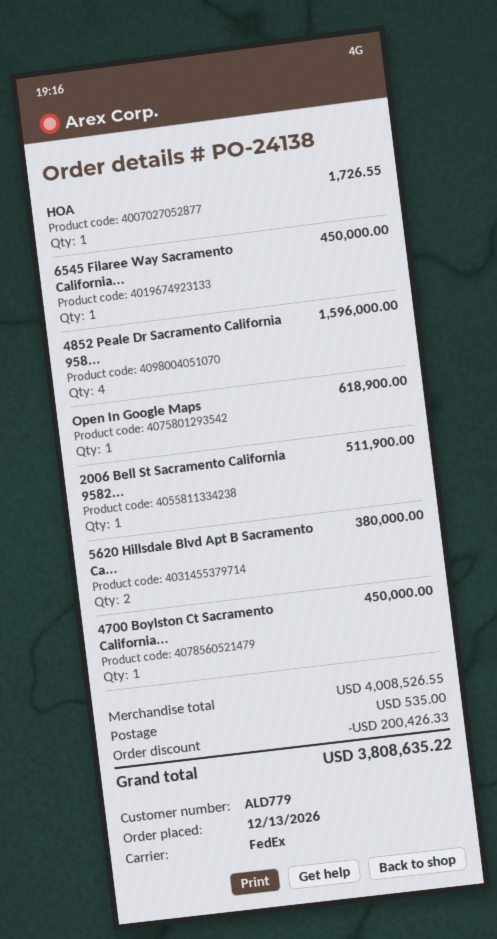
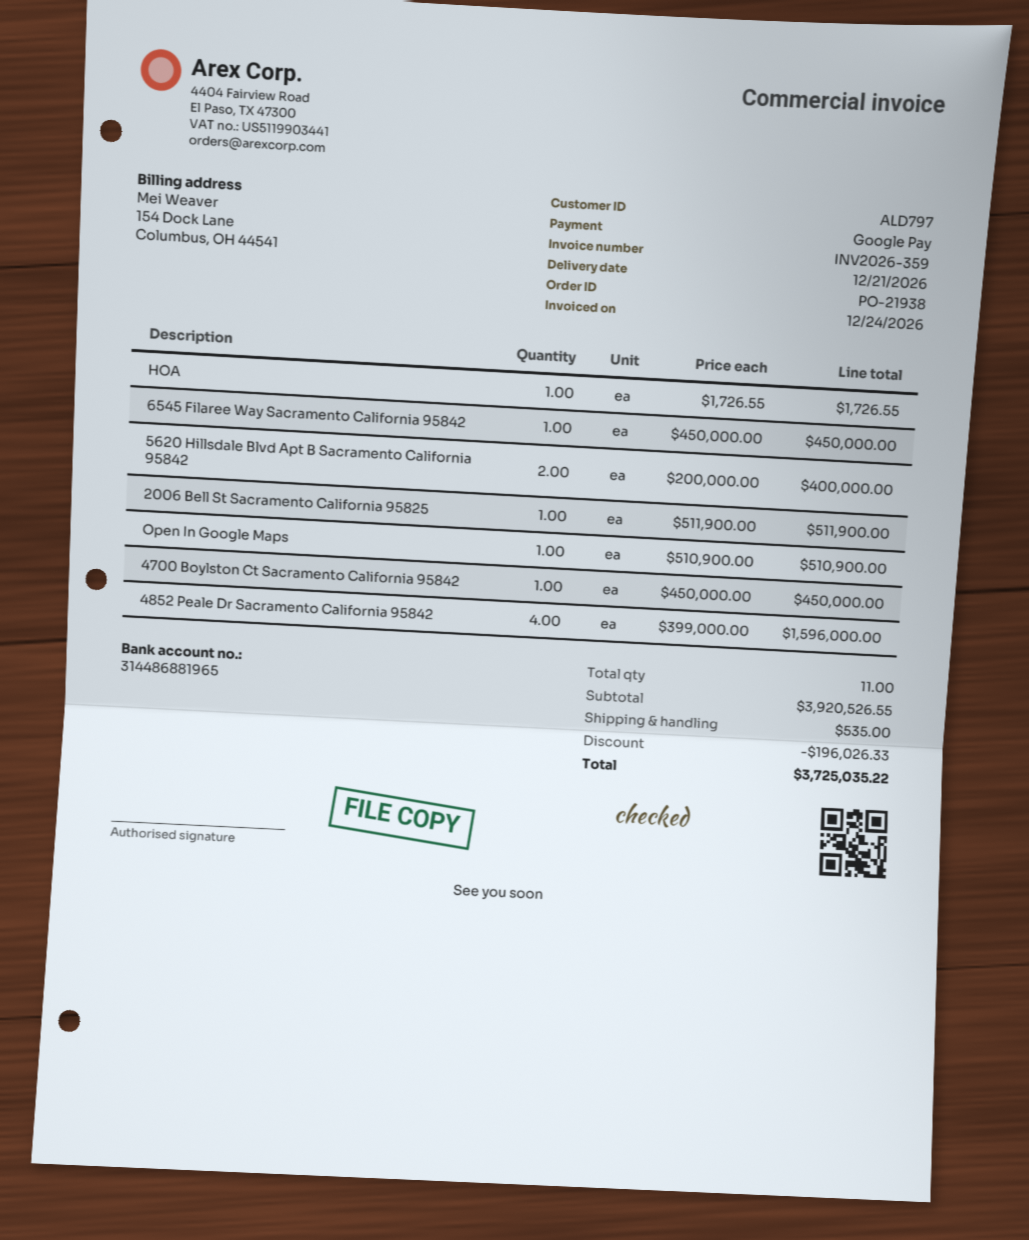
order number: PO-24138 -> PO-21938
customer number: ALD779 -> ALD797
Open In Google Maps: 1 for 618900.00 -> 1 for 510900.00
5620 Hillsdale Blvd Apt B Sacramento Ca...: 2 for 380000.00 -> 2 for 400000.00
subtotal: 4008526.55 -> 3920526.55
discount: 200426.33 -> 196026.33
total: 3808635.22 -> 3725035.22

